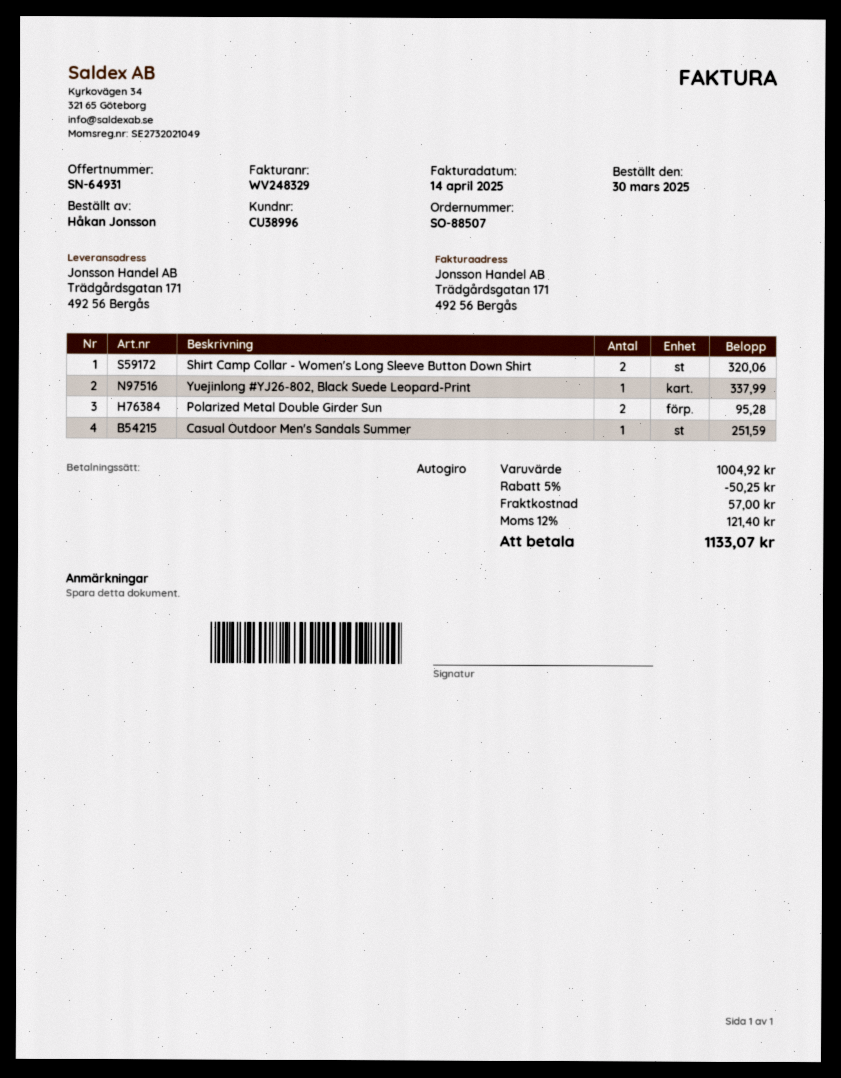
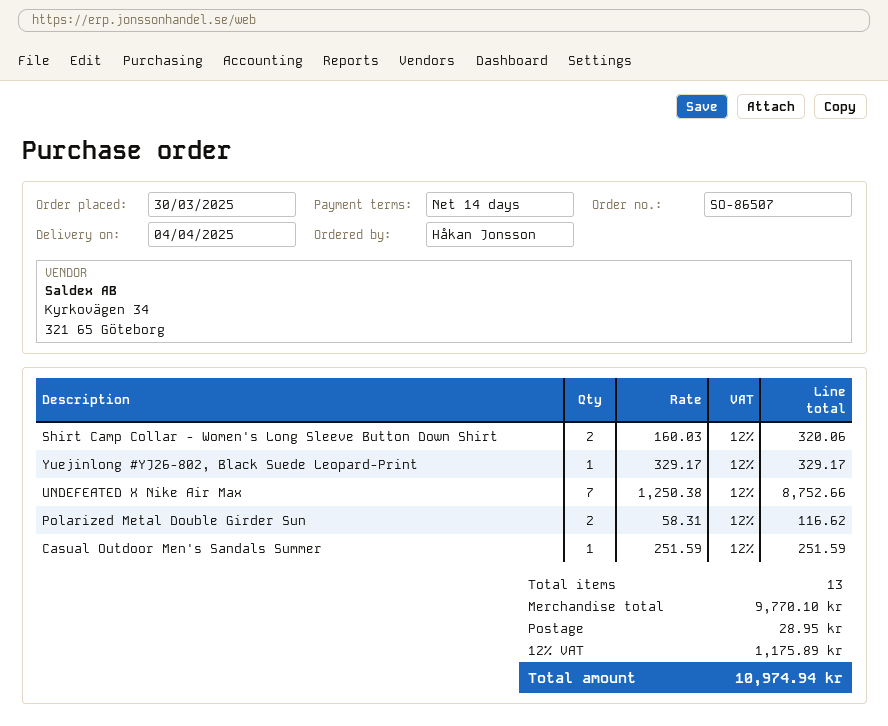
order number: SO-88507 -> SO-86507
Yuejinlong #YJ26-802, Black Suede Leopard-Print: 1 for 337.99 -> 1 for 329.17
Polarized Metal Double Girder Sun: 2 for 95.28 -> 2 for 116.62
UNDEFEATED X Nike Air Max: none -> 7 for 8752.66
subtotal: 1004.92 -> 9770.10
discount: 5% = 50.25 -> none
shipping: 57.00 -> 28.95
tax: 12% = 121.40 -> 12% = 1175.89
total: 1133.07 -> 10974.94

